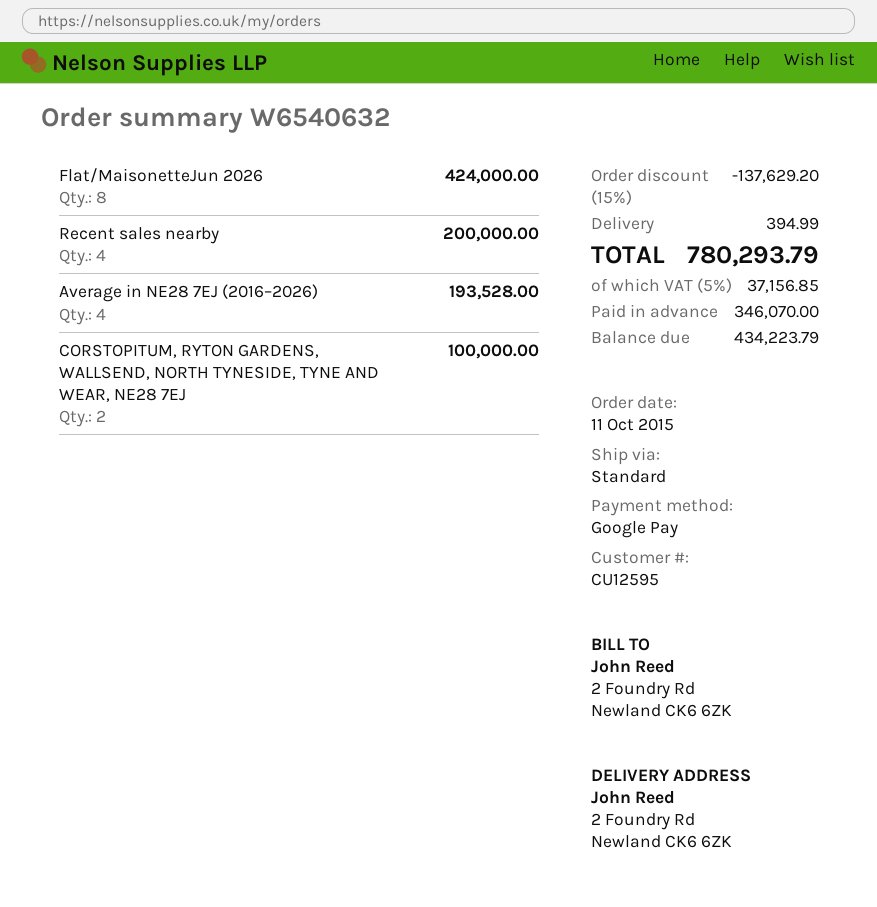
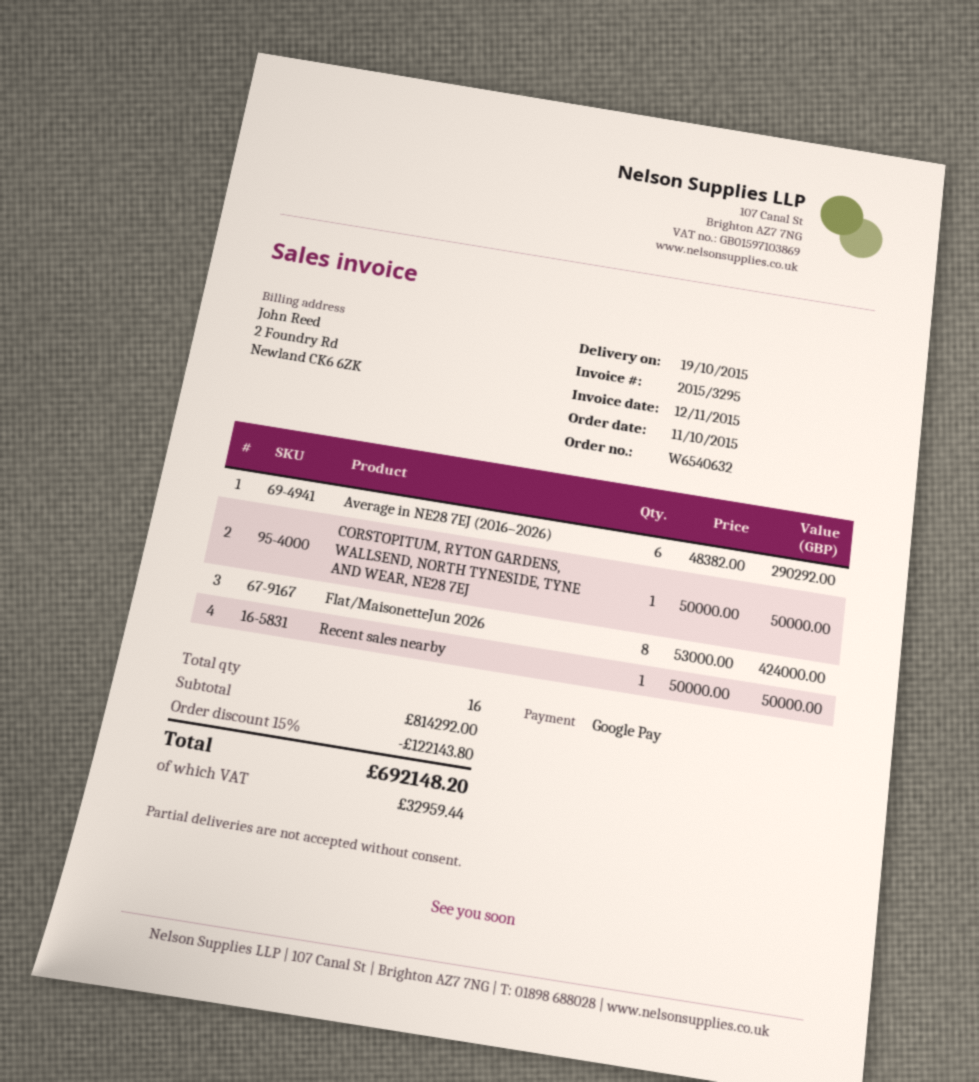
Recent sales nearby: 4 for 200000.00 -> 1 for 50000.00
Average in NE28 7EJ (2016–2026): 4 for 193528.00 -> 6 for 290292.00
CORSTOPITUM, RYTON GARDENS, WALLSEND, NORTH TYNESIDE, TYNE AND WEAR, NE28 7EJ: 2 for 100000.00 -> 1 for 50000.00
discount: 15% = 137629.20 -> 15% = 122143.80
shipping: 394.99 -> none
tax: 37156.85 -> 32959.44
total: 780293.79 -> 692148.20

